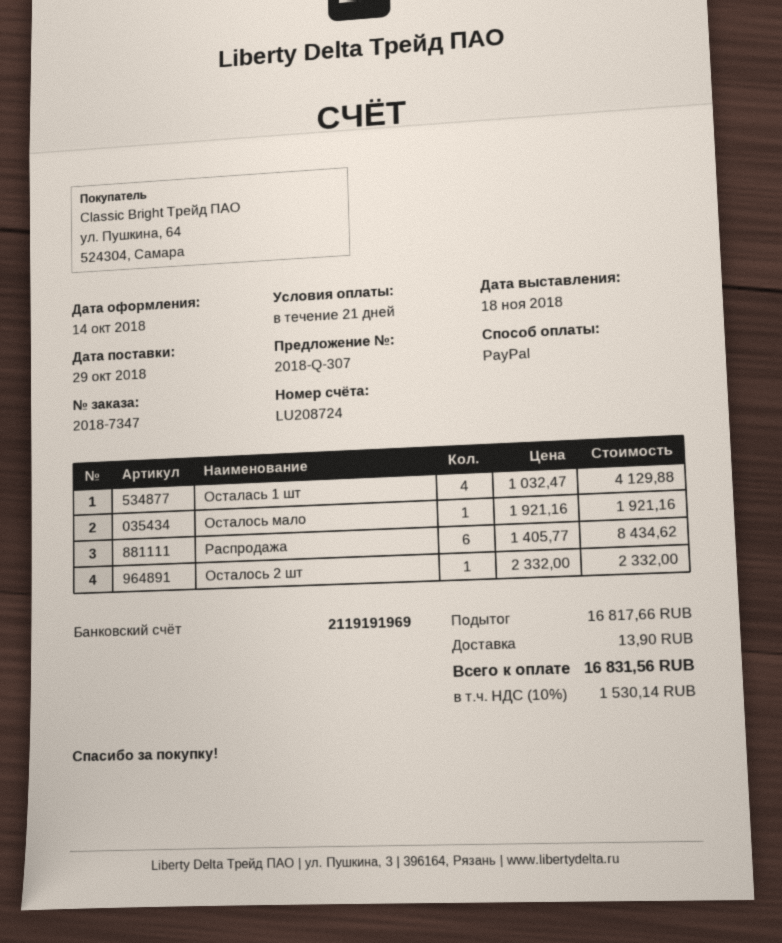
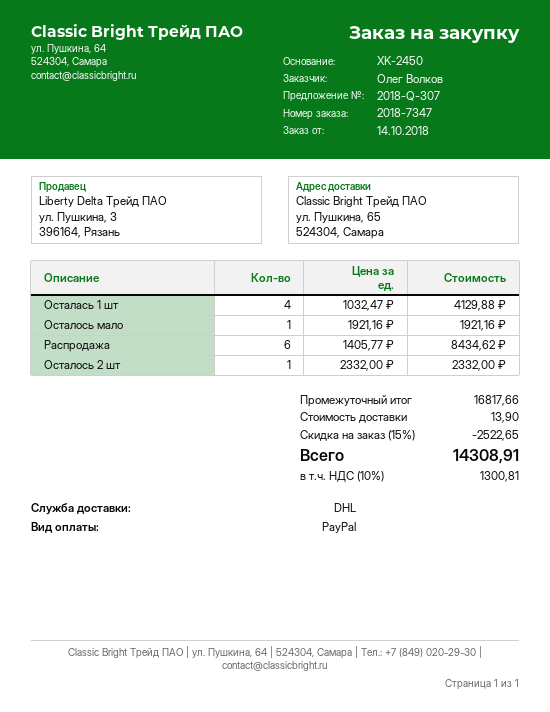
discount: none -> 15% = 2522.65
tax: 10% = 1530.14 -> 10% = 1300.81
total: 16831.56 -> 14308.91

